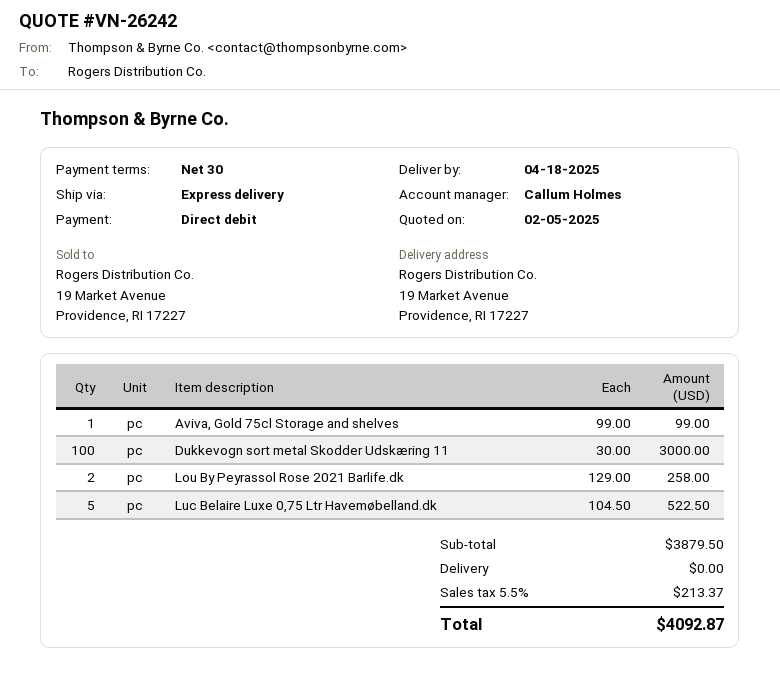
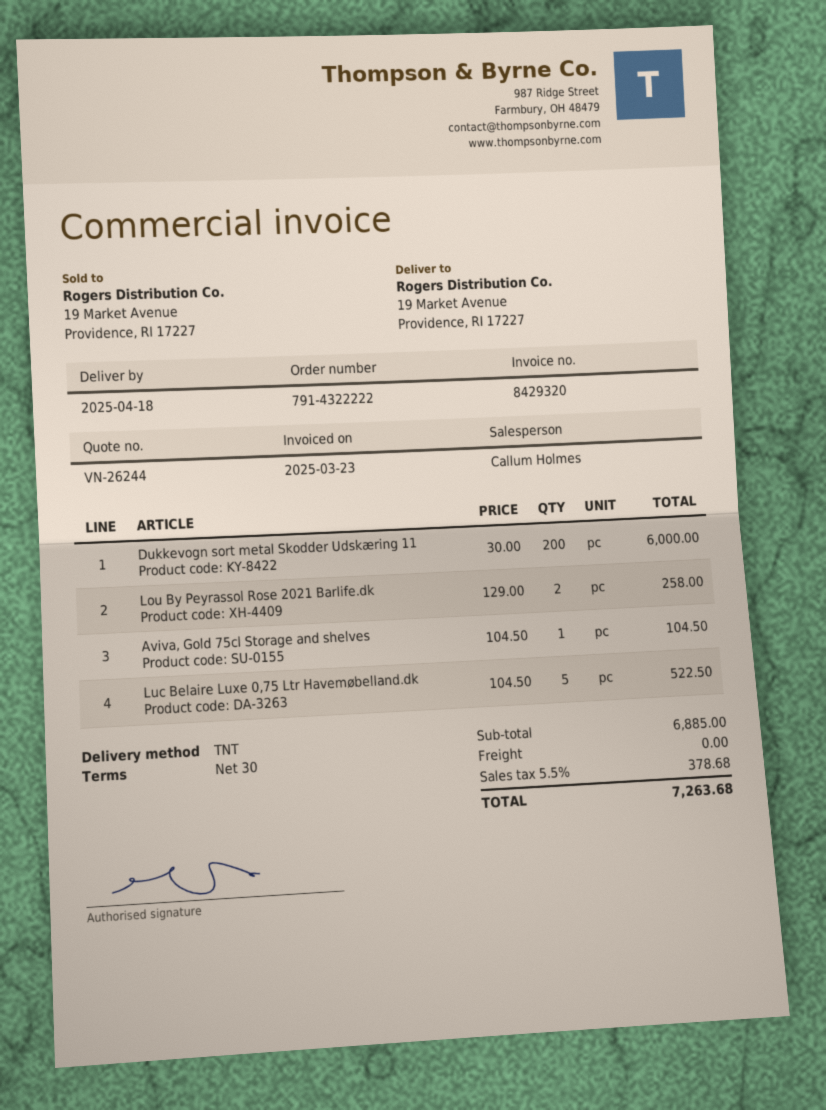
quote number: VN-26242 -> VN-26244
shipping method: express -> TNT
Aviva, Gold 75cl Storage and shelves: 1 x 99.00 = 99.00 -> 1 x 104.50 = 104.50
Dukkevogn sort metal Skodder Udskæring 11: 100 x 30.00 = 3000.00 -> 200 x 30.00 = 6000.00
subtotal: 3879.50 -> 6885.00
tax: 5.5% = 213.37 -> 5.5% = 378.68
total: 4092.87 -> 7263.68

